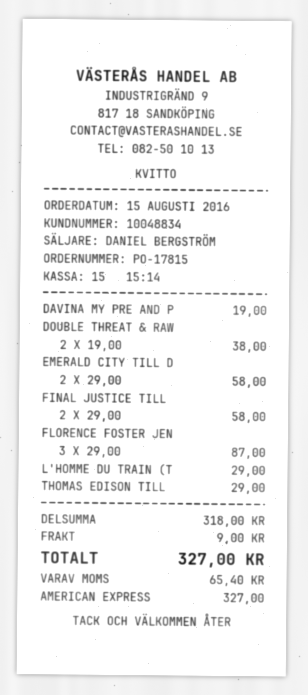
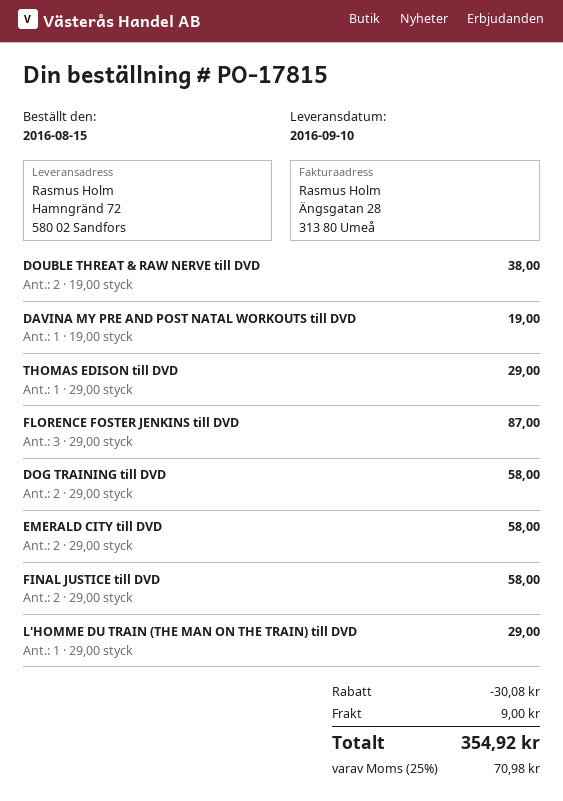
DOG TRAINING till DVD: none -> 2 x 29.00 = 58.00
discount: none -> 30.08
tax: 65.40 -> 70.98
total: 327.00 -> 354.92

